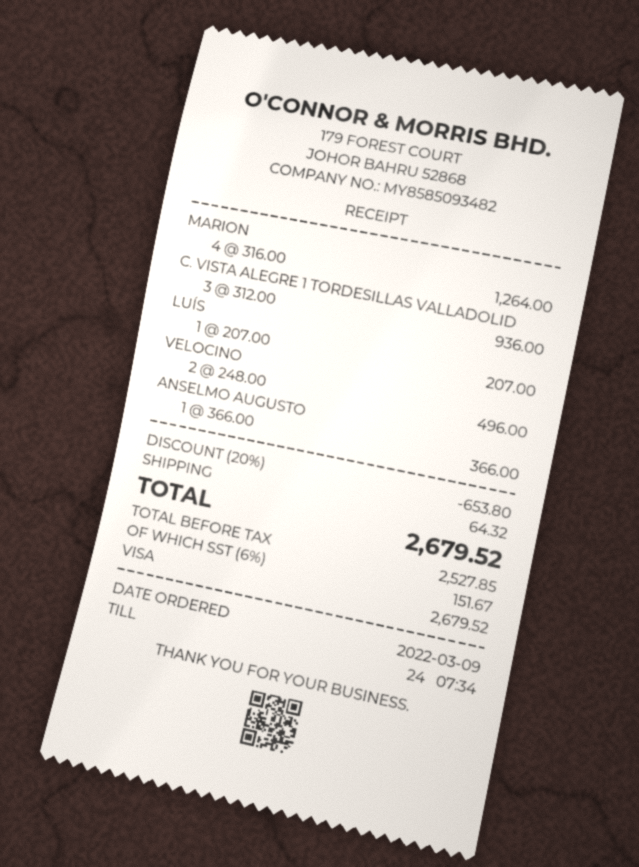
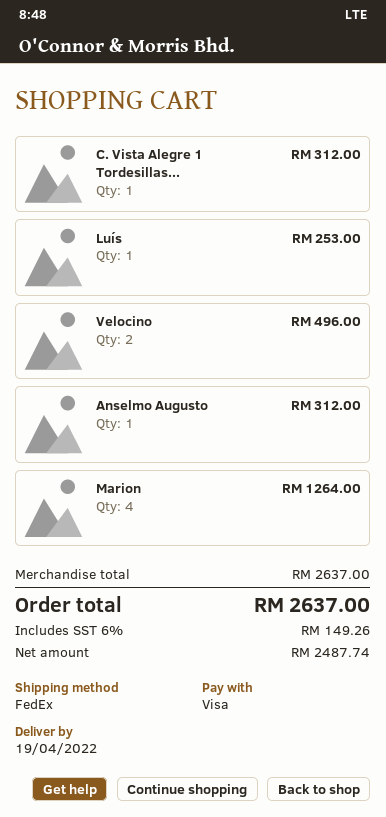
C. VISTA ALEGRE 1 TORDESILLAS VALLADOLID: 3 for 936.00 -> 1 for 312.00
LUÍS: 1 for 207.00 -> 1 for 253.00
ANSELMO AUGUSTO: 1 for 366.00 -> 1 for 312.00
discount: 20% = 653.80 -> none
shipping: 64.32 -> none
net: 2527.85 -> 2487.74
tax: 6% = 151.67 -> 6% = 149.26
total: 2679.52 -> 2637.00

